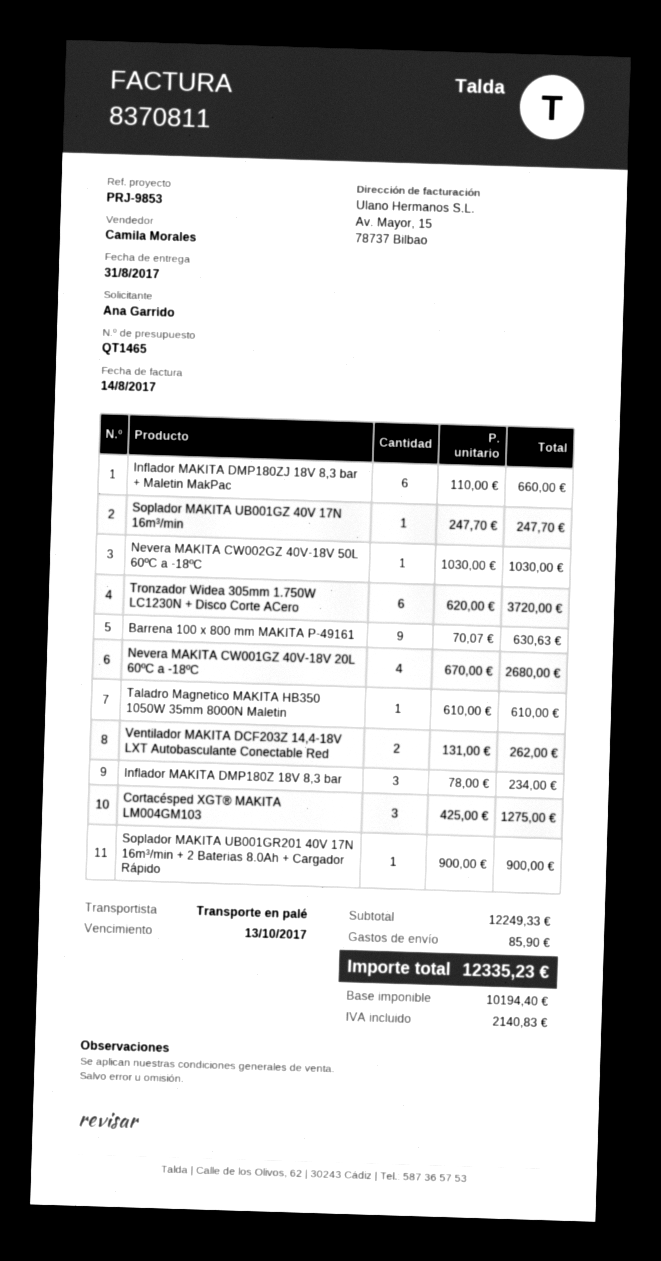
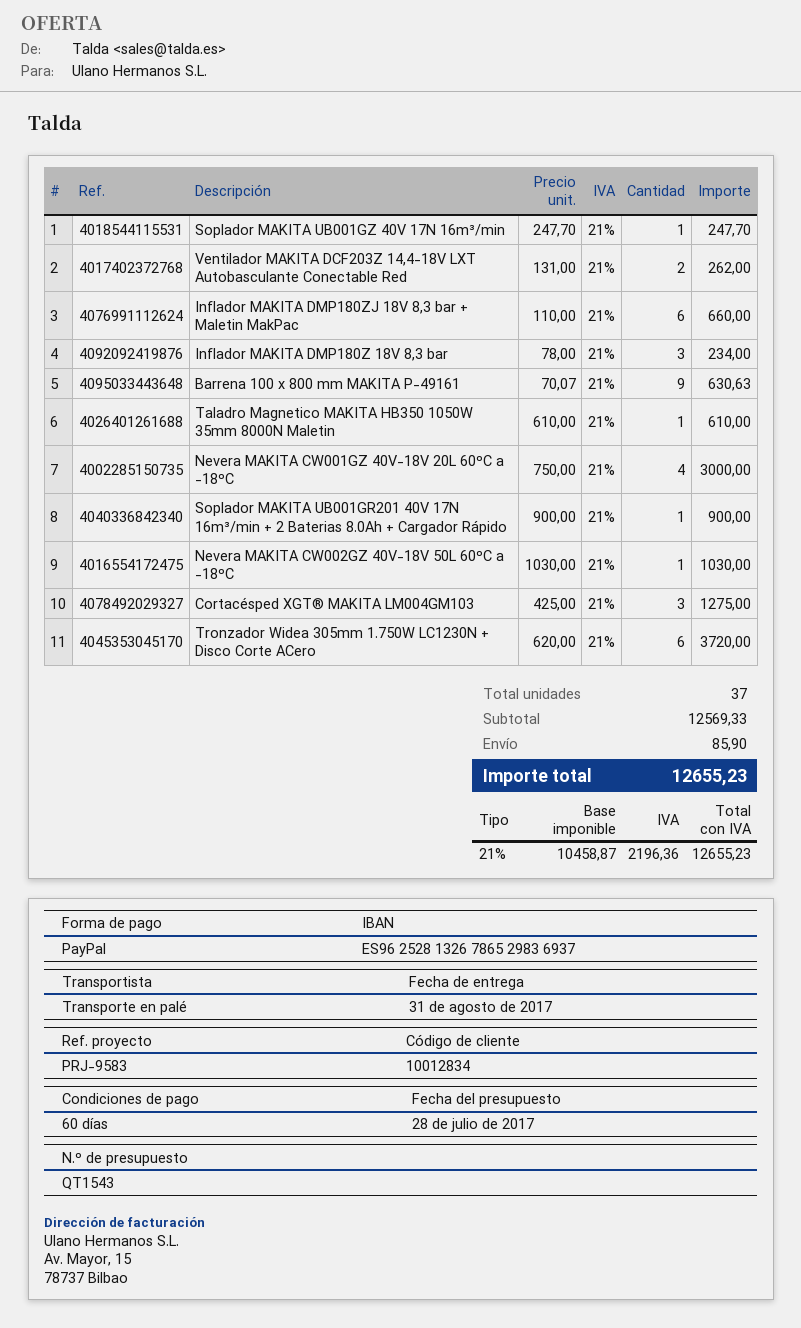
quote number: QT1465 -> QT1543
reference: PRJ-9853 -> PRJ-9583
Nevera MAKITA CW001GZ 40V-18V 20L 60ºC a -18ºC: 4 x 670.00 = 2680.00 -> 4 x 750.00 = 3000.00
subtotal: 12249.33 -> 12569.33
net: 10194.40 -> 10458.87
tax: 2140.83 -> 2196.36
total: 12335.23 -> 12655.23

